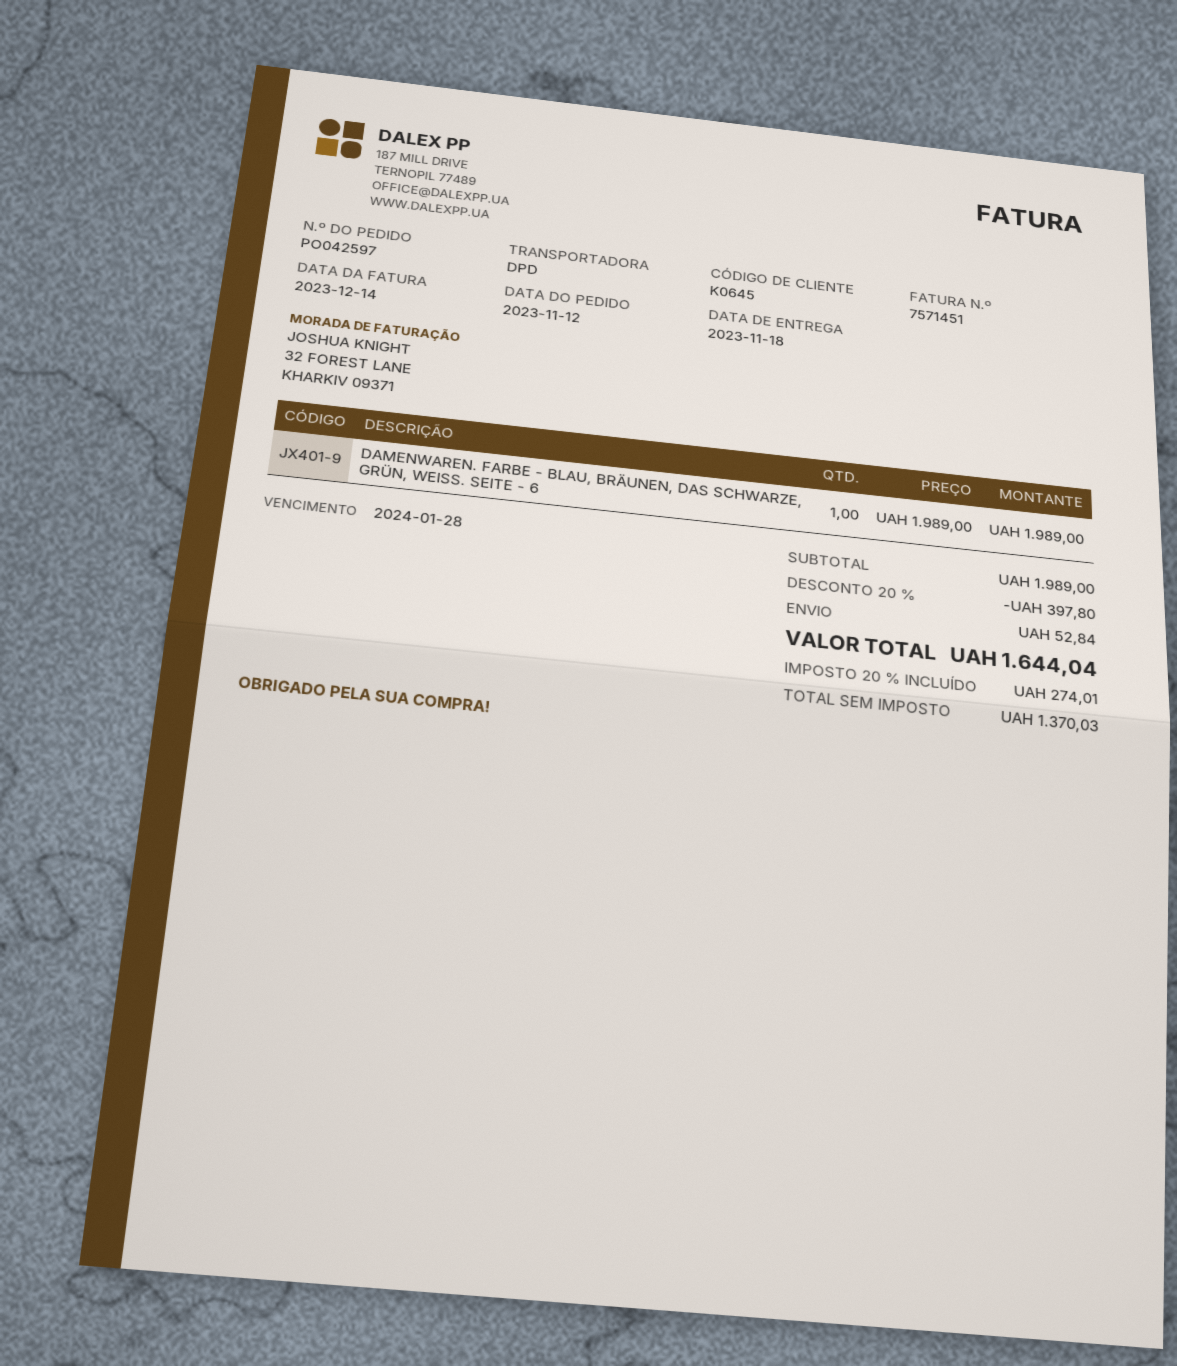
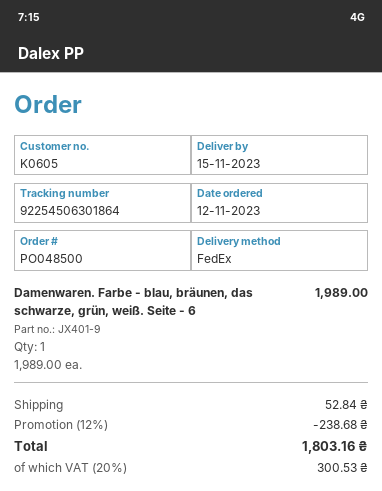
order number: PO042597 -> PO048500
delivery date: 2023-11-18 -> 2023-11-15
customer number: K0645 -> K0605
shipping method: DPD -> FedEx
discount: 20% = 397.80 -> 12% = 238.68
tax: 20% = 274.01 -> 20% = 300.53
total: 1644.04 -> 1803.16

